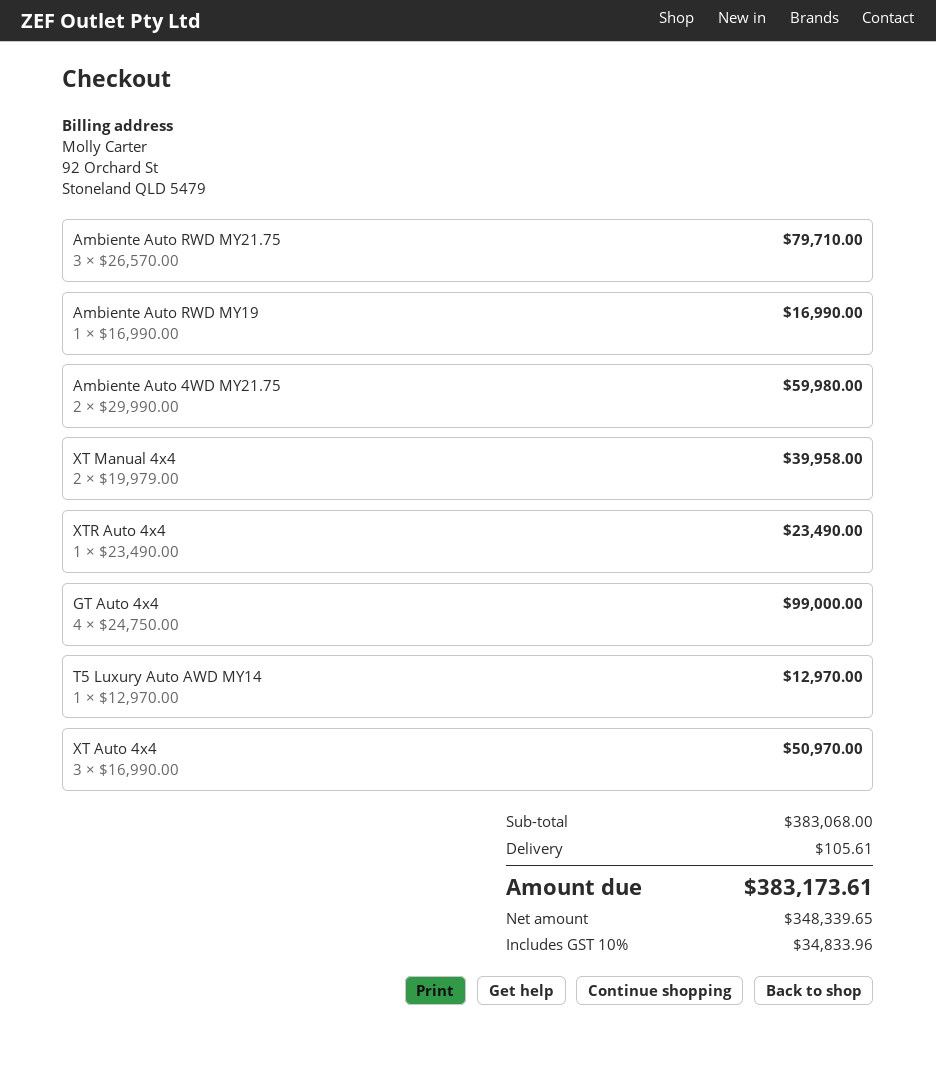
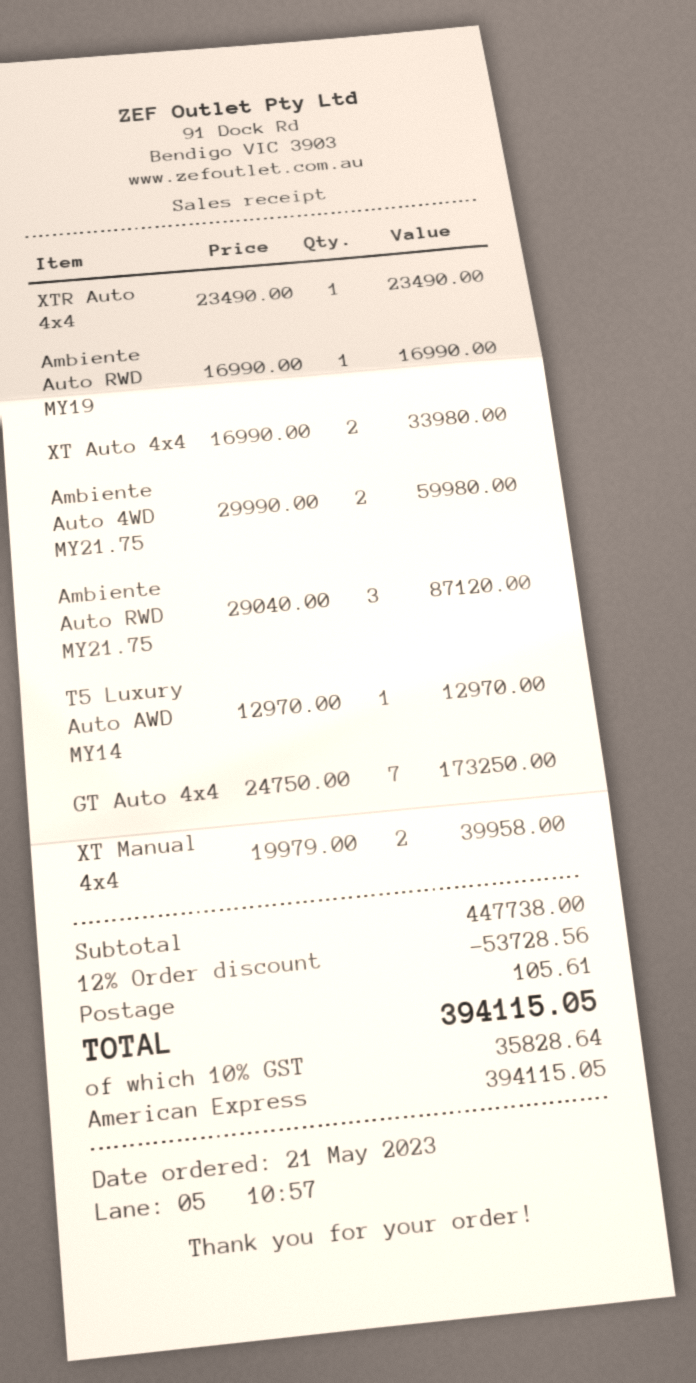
Ambiente Auto RWD MY21.75: 3 x 26570.00 = 79710.00 -> 3 x 29040.00 = 87120.00
GT Auto 4x4: 4 x 24750.00 = 99000.00 -> 7 x 24750.00 = 173250.00
XT Auto 4x4: 3 x 16990.00 = 50970.00 -> 2 x 16990.00 = 33980.00
subtotal: 383068.00 -> 447738.00
discount: none -> 12% = 53728.56
tax: 10% = 34833.96 -> 10% = 35828.64
total: 383173.61 -> 394115.05

